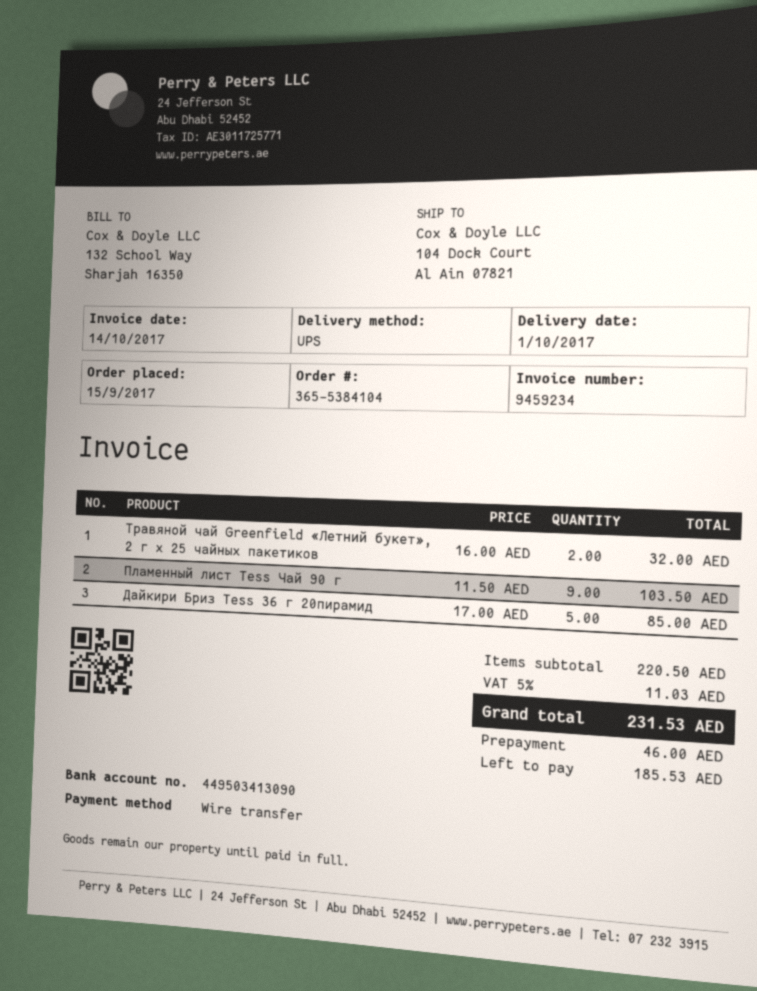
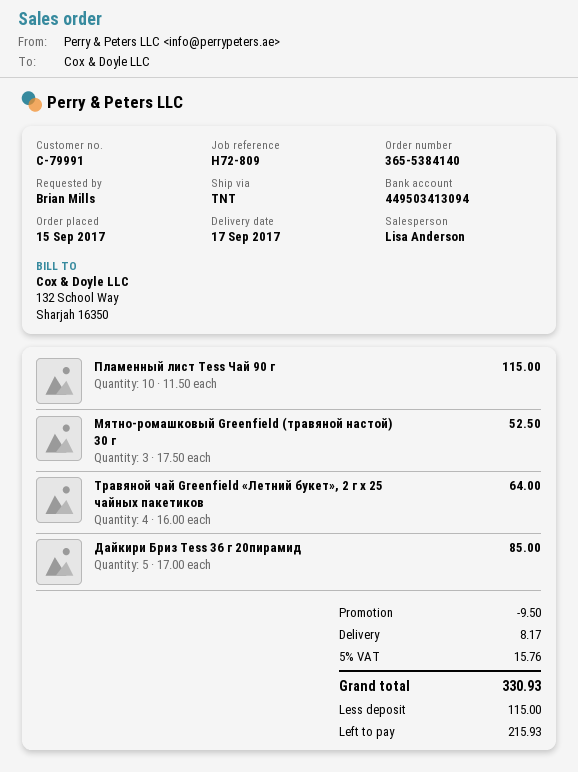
order number: 365-5384104 -> 365-5384140
delivery date: 2017-10-01 -> 2017-09-17
bank account: 449503413090 -> 449503413094
shipping method: UPS -> TNT
Травяной чай Greenfield «Летний букет», 2 г x 25 чайных пакетиков: 2 x 16.00 = 32.00 -> 4 x 16.00 = 64.00
Пламенный лист Tess Чай 90 г: 9 x 11.50 = 103.50 -> 10 x 11.50 = 115.00
Мятно-ромашковый Greenfield (травяной настой) 30 г: none -> 3 x 17.50 = 52.50
discount: none -> 9.50
shipping: none -> 8.17
tax: 5% = 11.03 -> 5% = 15.76
total: 231.53 -> 330.93
deposit: 46.00 -> 115.00
balance: 185.53 -> 215.93

